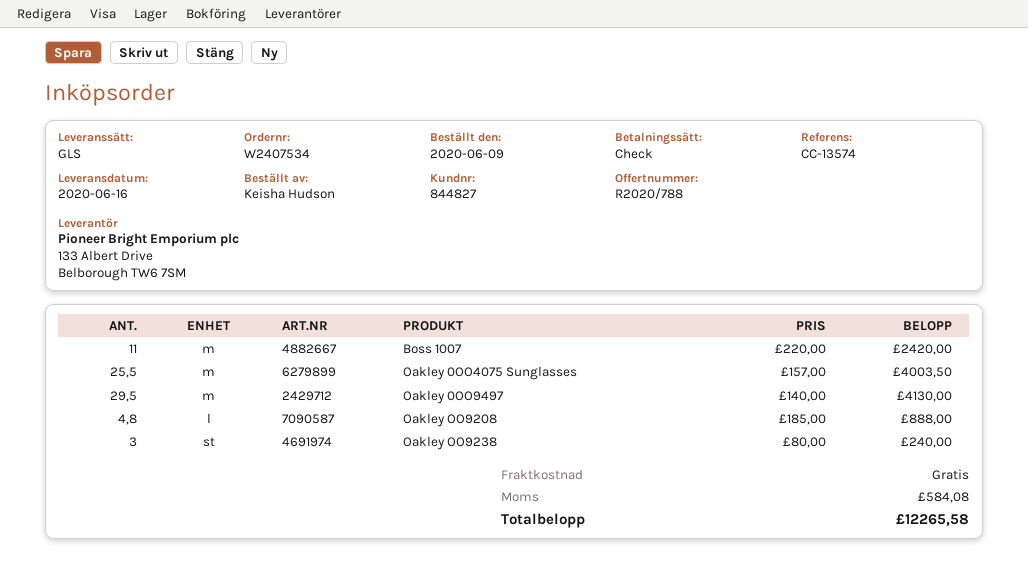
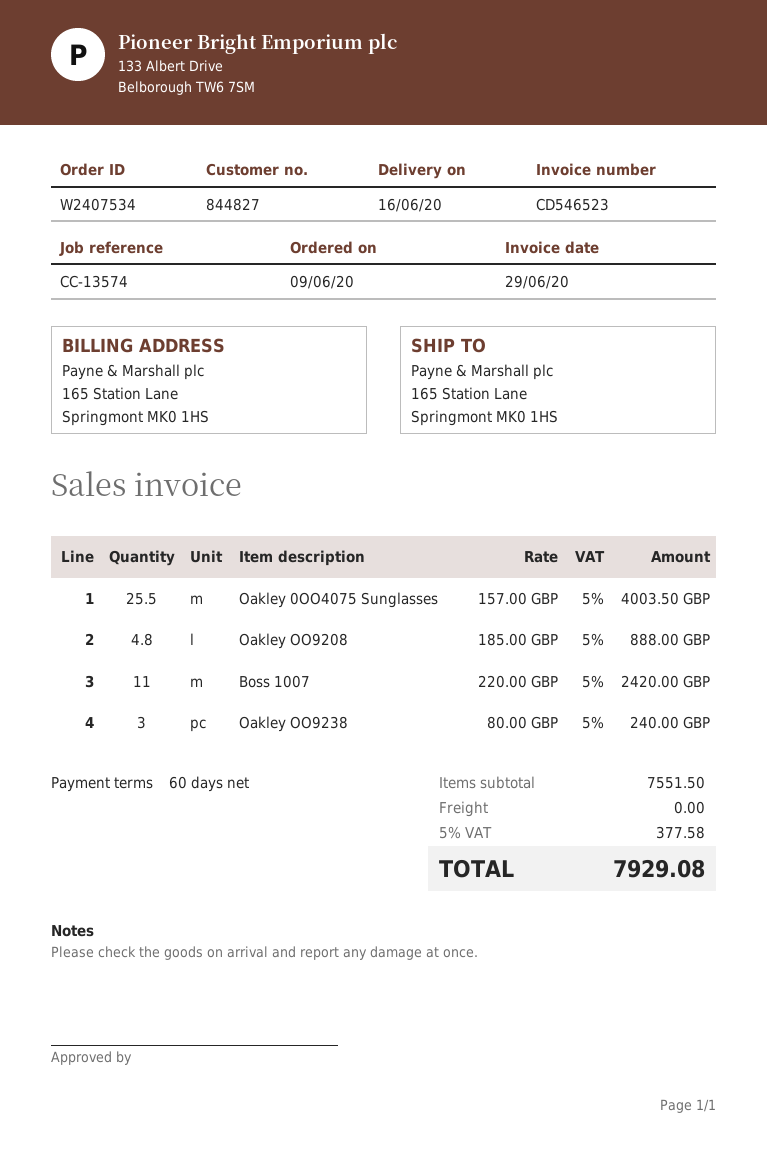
Oakley 0OO9497: 29.5 x 140.00 = 4130.00 -> none
tax: 584.08 -> 377.58
total: 12265.58 -> 7929.08

